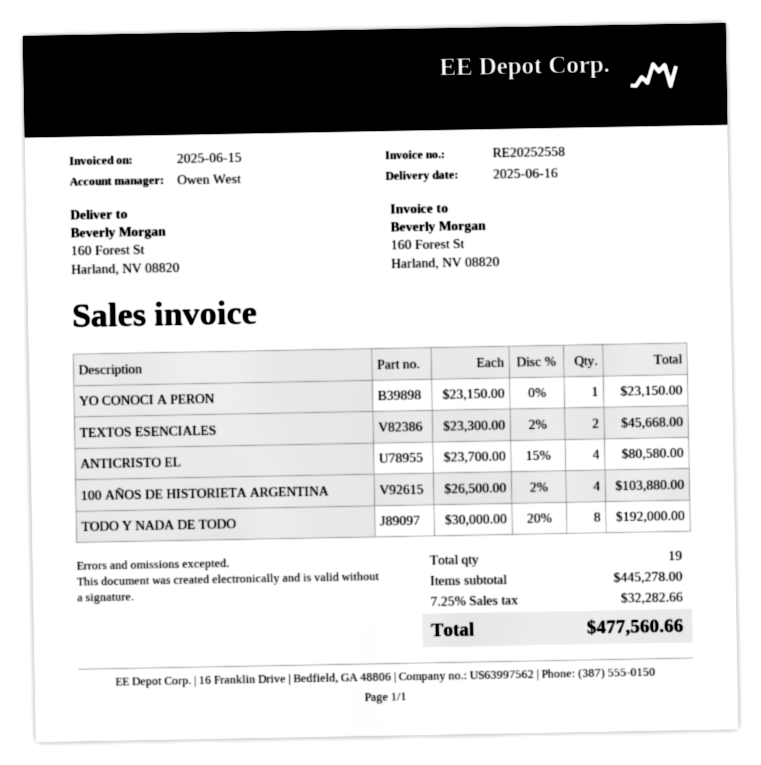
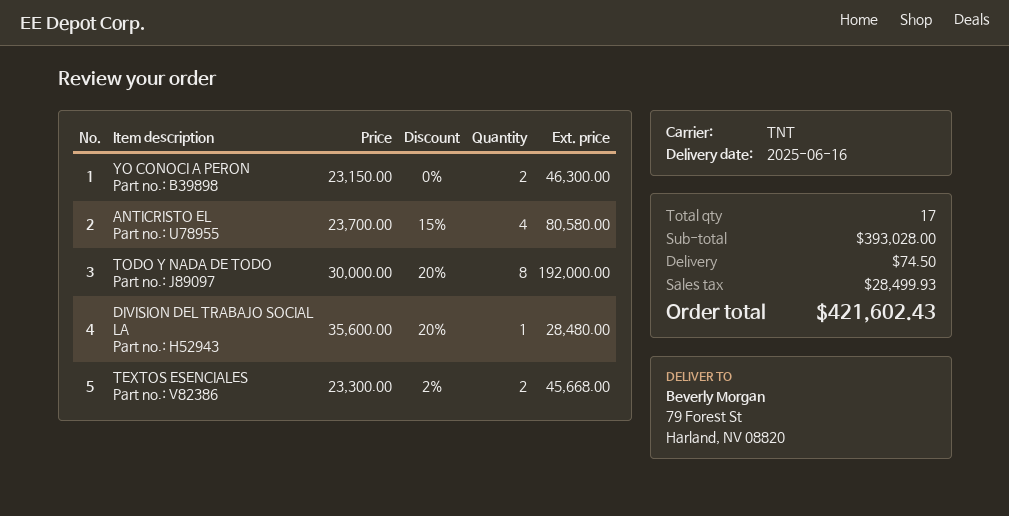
ship to: 160 Forest St, Harland, NV 08820 -> 79 Forest St, Harland, NV 08820
YO CONOCI A PERON: 1 x 23150.00 = 23150.00 -> 2 x 23150.00 = 46300.00
100 AÑOS DE HISTORIETA ARGENTINA: 4 x 26500.00 - 2% = 103880.00 -> none
DIVISION DEL TRABAJO SOCIAL LA: none -> 1 x 35600.00 - 20% = 28480.00
total quantity: 19 -> 17
subtotal: 445278.00 -> 393028.00
shipping: none -> 74.50
tax: 32282.66 -> 28499.93
total: 477560.66 -> 421602.43

